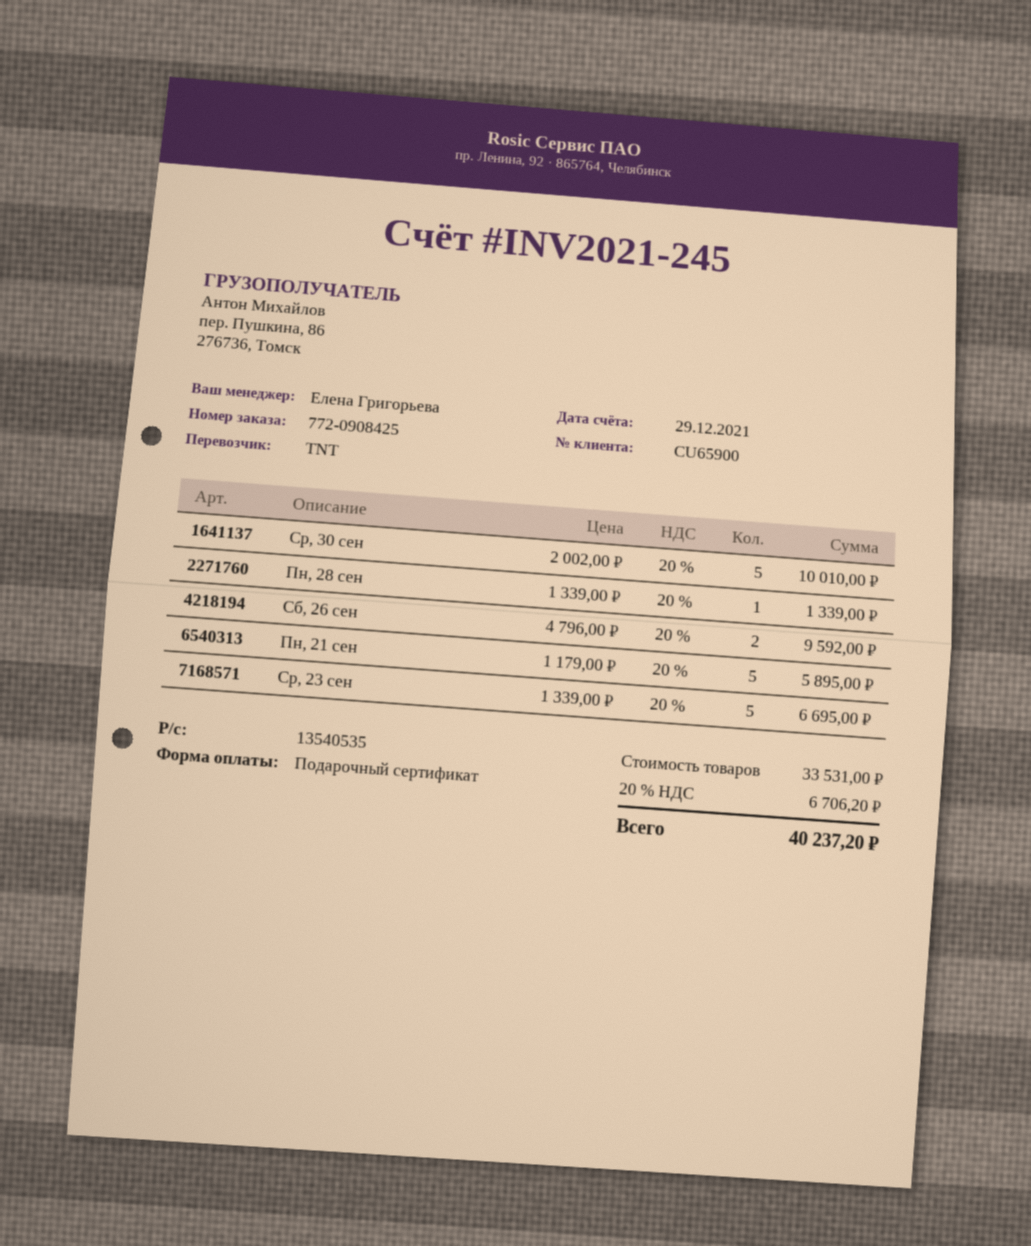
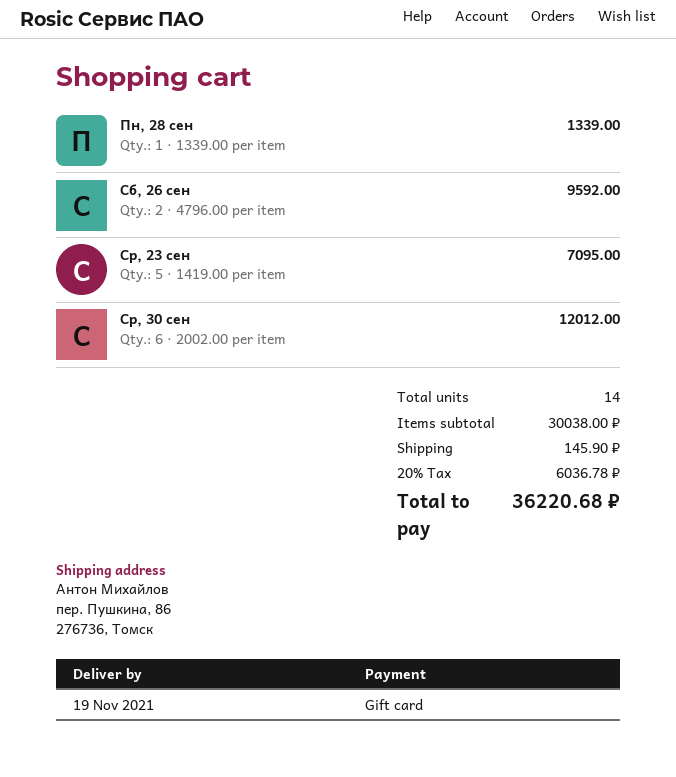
Ср, 30 сен: 5 x 2002.00 = 10010.00 -> 6 x 2002.00 = 12012.00
Пн, 21 сен: 5 x 1179.00 = 5895.00 -> none
Ср, 23 сен: 5 x 1339.00 = 6695.00 -> 5 x 1419.00 = 7095.00
subtotal: 33531.00 -> 30038.00
shipping: none -> 145.90
tax: 20% = 6706.20 -> 20% = 6036.78
total: 40237.20 -> 36220.68

